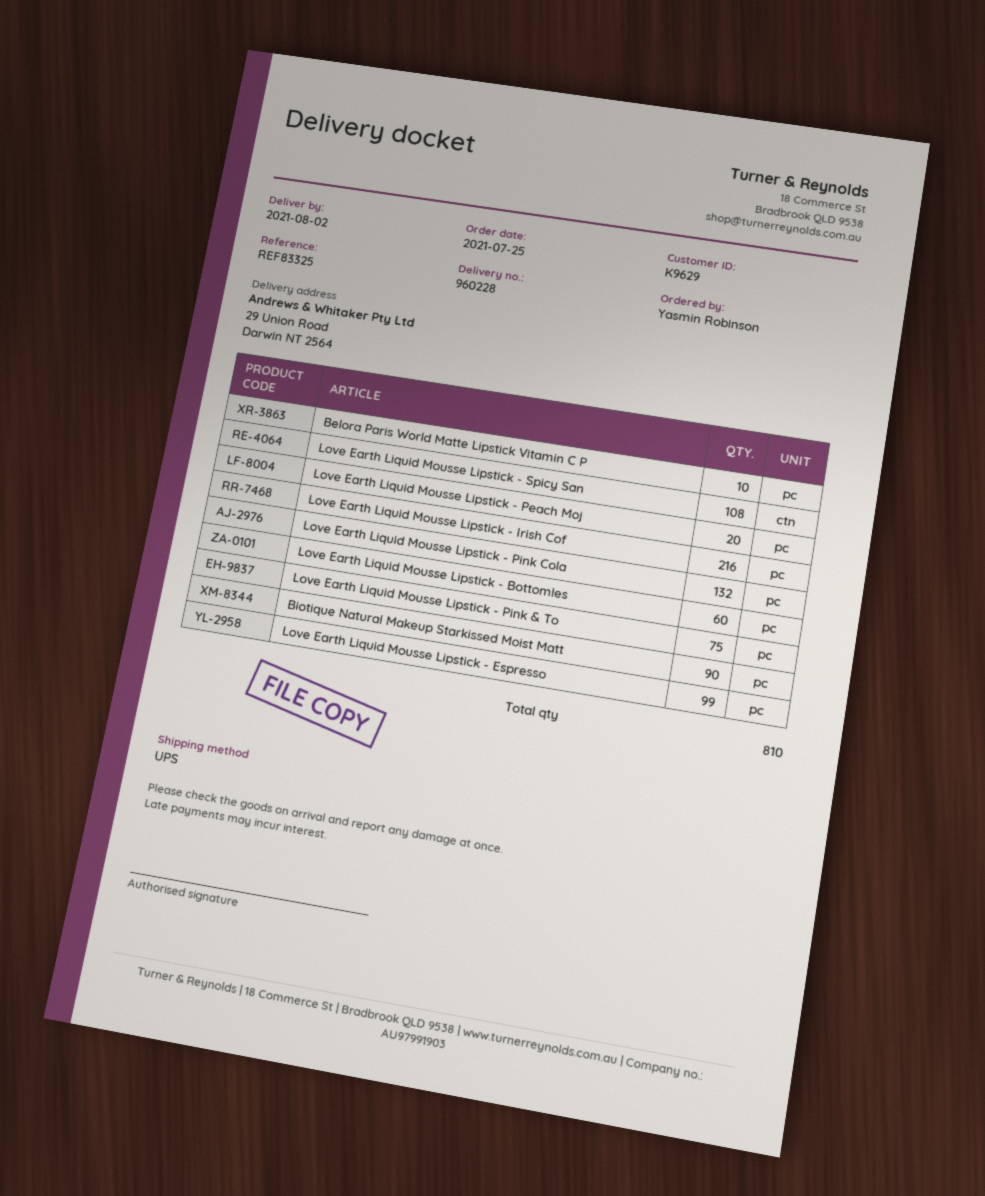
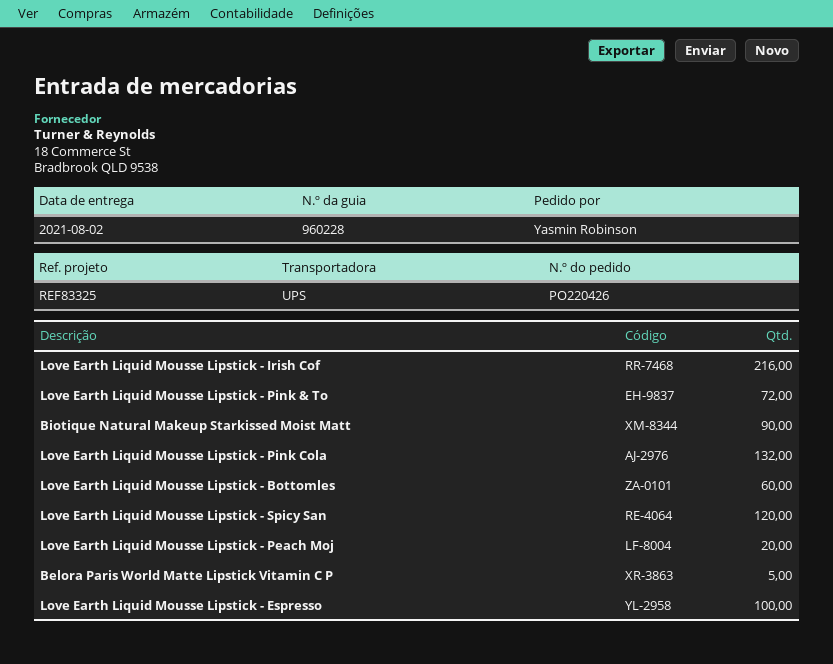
Belora Paris World Matte Lipstick Vitamin C P: 10 -> 5
Love Earth Liquid Mousse Lipstick - Spicy San: 108 -> 120
Love Earth Liquid Mousse Lipstick - Pink & To: 75 -> 72
Love Earth Liquid Mousse Lipstick - Espresso: 99 -> 100

